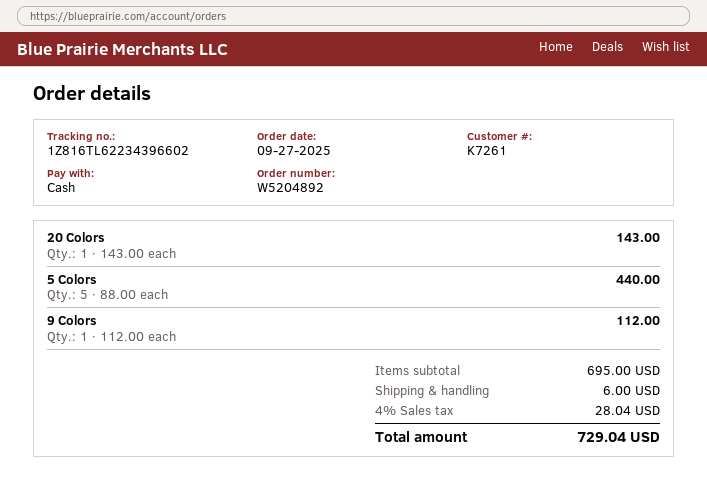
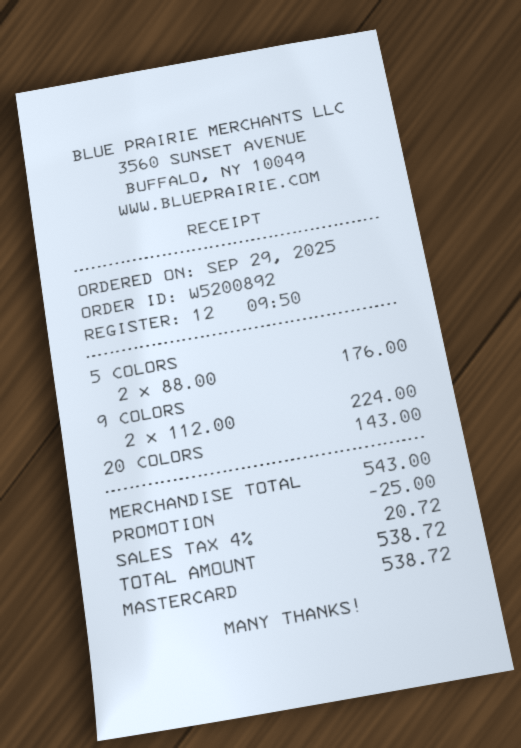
order number: W5204892 -> W5200892
order date: 2025-09-27 -> 2025-09-29
payment method: cash -> Mastercard
5 Colors: 5 x 88.00 = 440.00 -> 2 x 88.00 = 176.00
9 Colors: 1 x 112.00 = 112.00 -> 2 x 112.00 = 224.00
subtotal: 695.00 -> 543.00
discount: none -> 25.00
shipping: 6.00 -> none
tax: 4% = 28.04 -> 4% = 20.72
total: 729.04 -> 538.72

